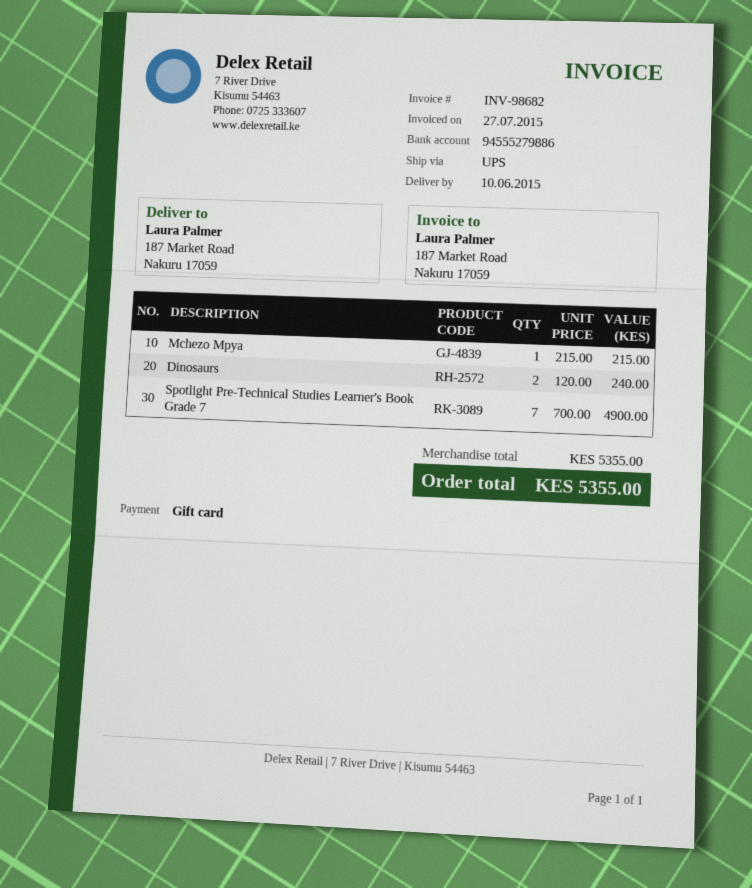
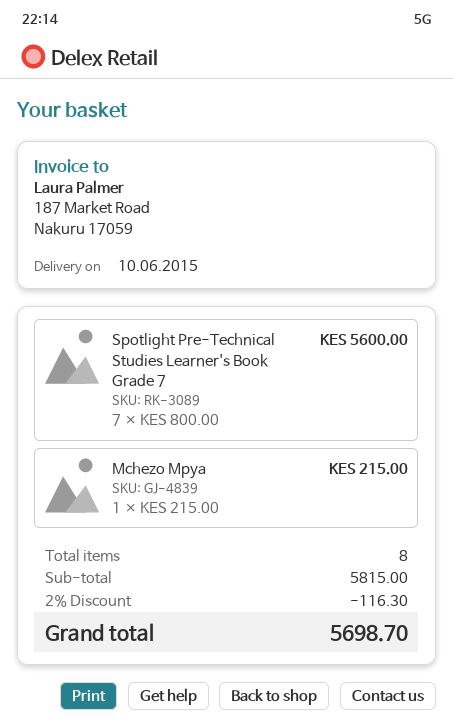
Dinosaurs: 2 x 120.00 = 240.00 -> none
Spotlight Pre-Technical Studies Learner's Book Grade 7: 7 x 700.00 = 4900.00 -> 7 x 800.00 = 5600.00
subtotal: 5355.00 -> 5815.00
discount: none -> 2% = 116.30
total: 5355.00 -> 5698.70

